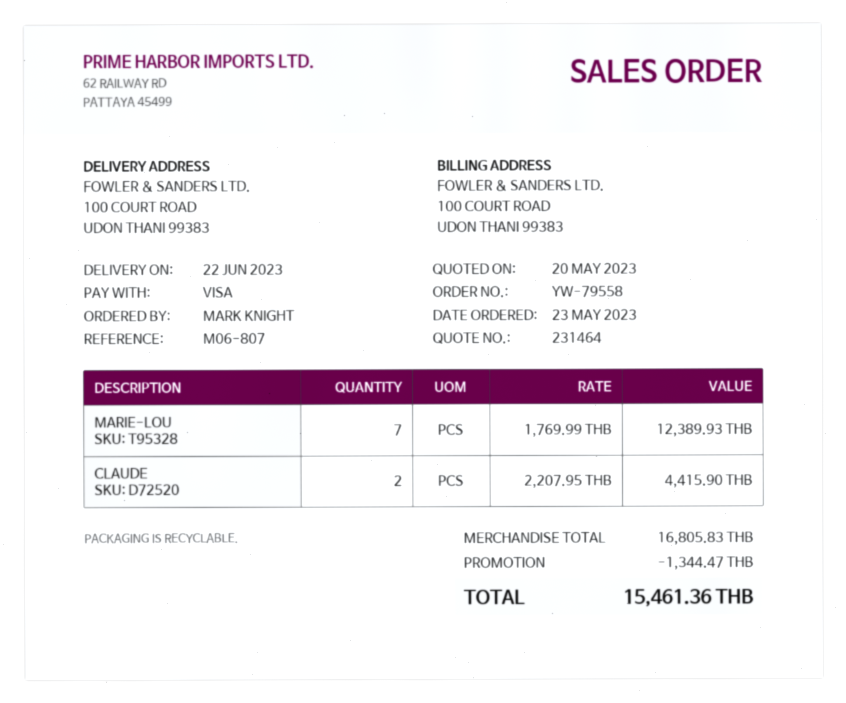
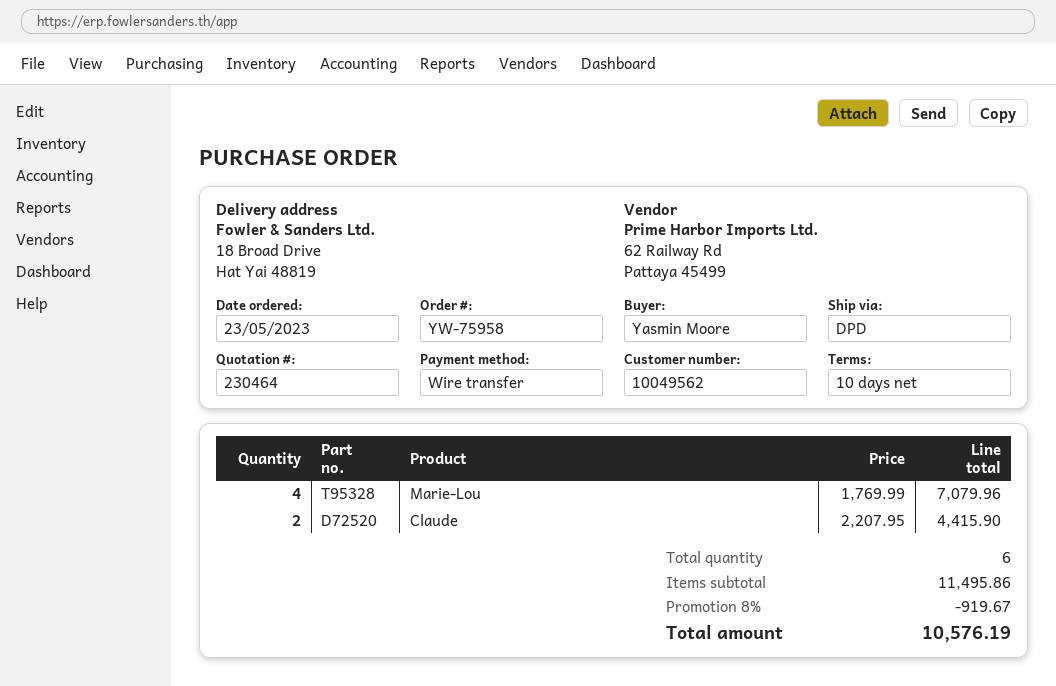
quote number: 231464 -> 230464
order number: YW-79558 -> YW-75958
ordered by: MARK KNIGHT -> Yasmin Moore
payment method: Visa -> bank transfer
ship to: 100 COURT ROAD, UDON THANI 99383 -> 18 Broad Drive, Hat Yai 48819
MARIE-LOU: 7 x 1769.99 = 12389.93 -> 4 x 1769.99 = 7079.96
subtotal: 16805.83 -> 11495.86
discount: 1344.47 -> 919.67
total: 15461.36 -> 10576.19

